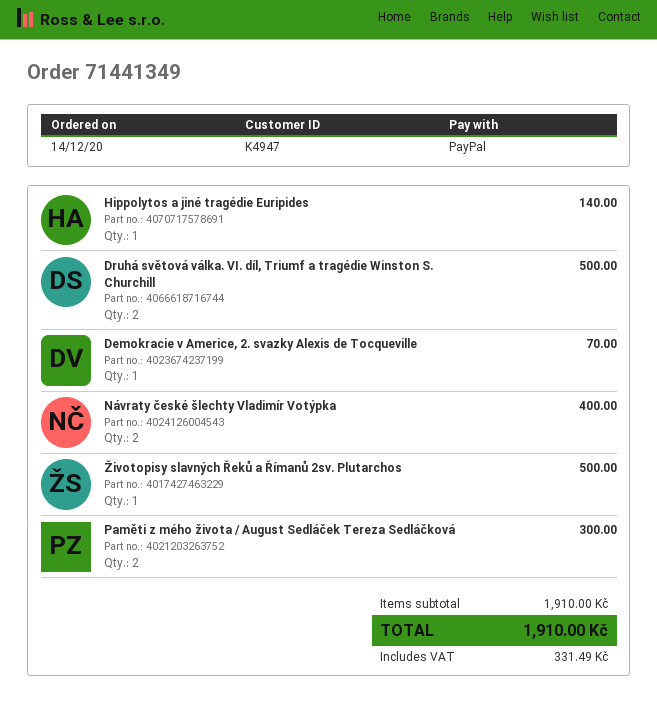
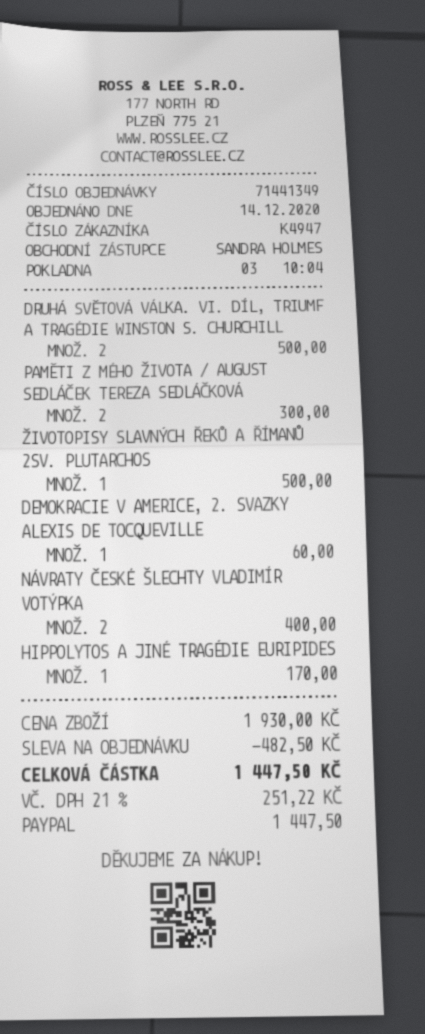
Hippolytos a jiné tragédie Euripides: 1 for 140.00 -> 1 for 170.00
Demokracie v Americe, 2. svazky Alexis de Tocqueville: 1 for 70.00 -> 1 for 60.00
subtotal: 1910.00 -> 1930.00
discount: none -> 482.50
tax: 331.49 -> 251.22
total: 1910.00 -> 1447.50

